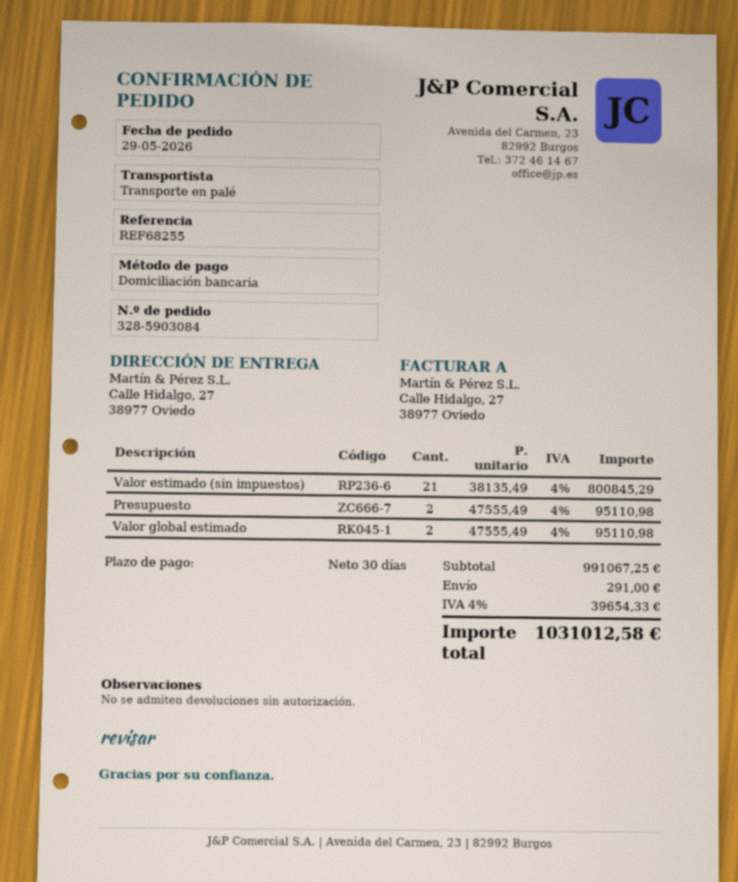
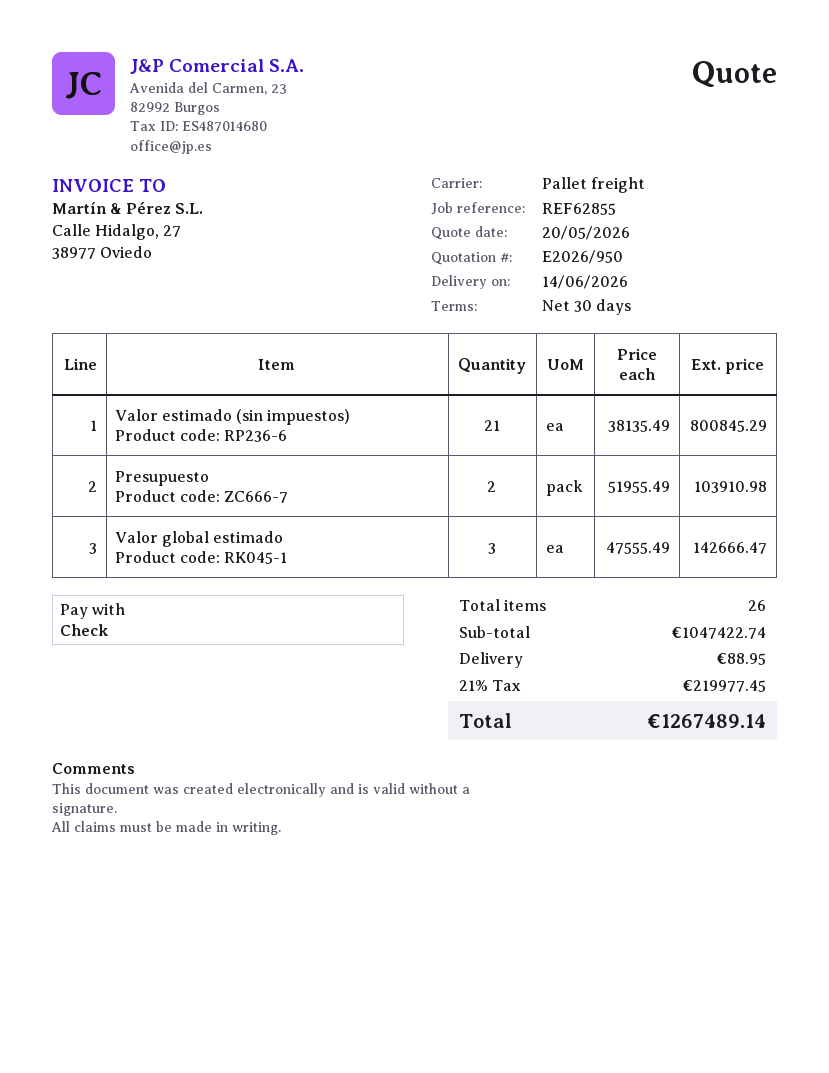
reference: REF68255 -> REF62855
payment method: direct debit -> cheque
Presupuesto: 2 x 47555.49 = 95110.98 -> 2 x 51955.49 = 103910.98
Valor global estimado: 2 x 47555.49 = 95110.98 -> 3 x 47555.49 = 142666.47
subtotal: 991067.25 -> 1047422.74
shipping: 291.00 -> 88.95
tax: 4% = 39654.33 -> 21% = 219977.45
total: 1031012.58 -> 1267489.14

